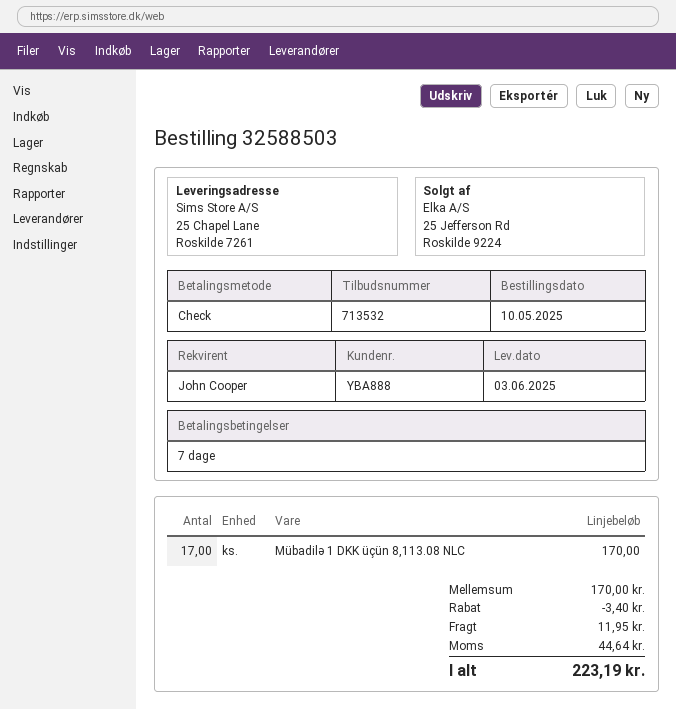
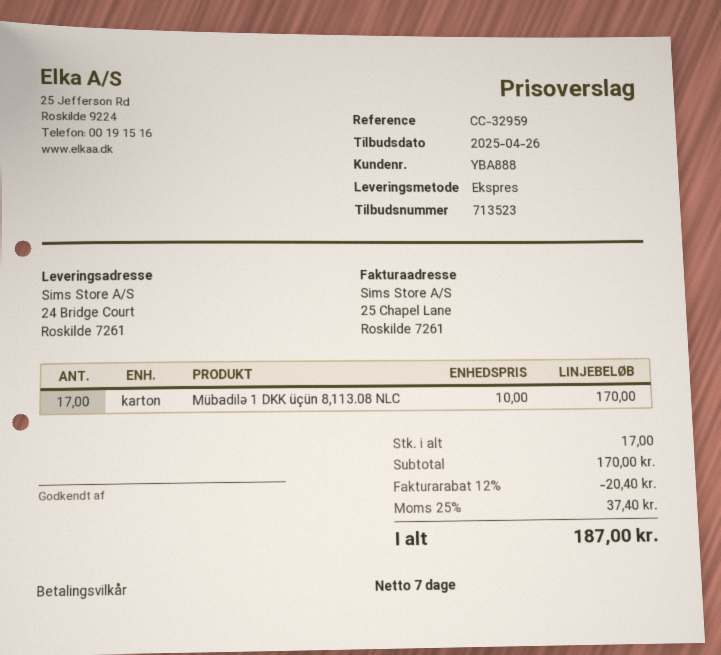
quote number: 713532 -> 713523
ship to: 25 Chapel Lane, Roskilde 7261 -> 24 Bridge Court, Roskilde 7261
discount: 3.40 -> 20.40
shipping: 11.95 -> none
tax: 44.64 -> 37.40
total: 223.19 -> 187.00

